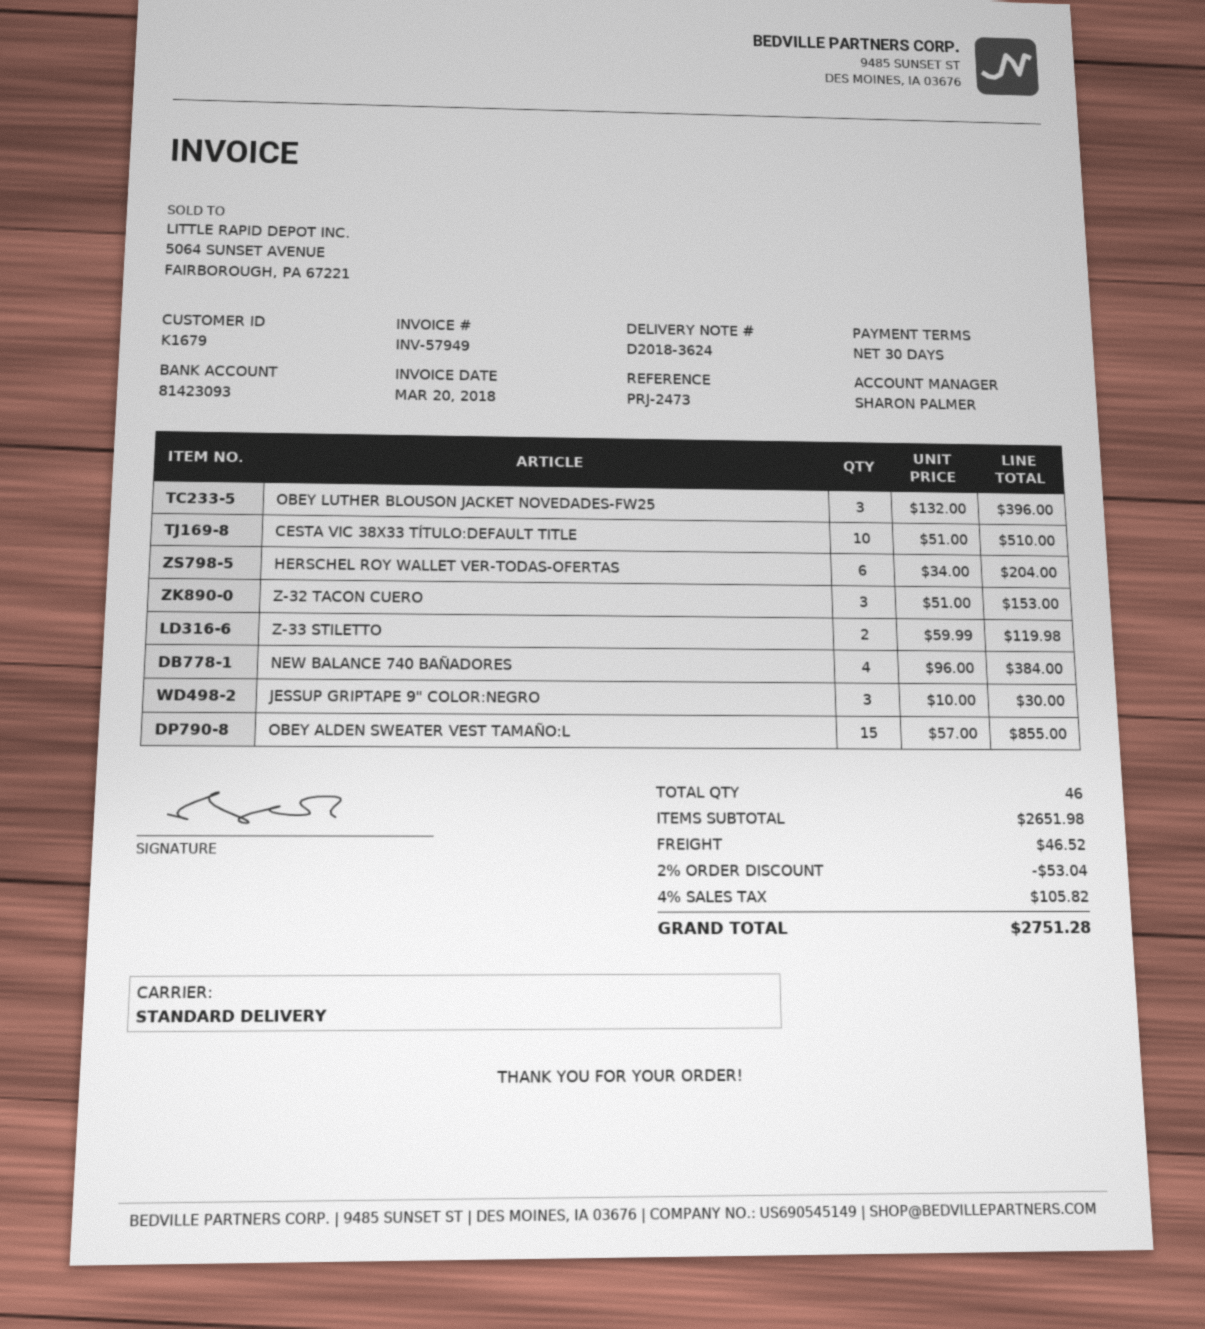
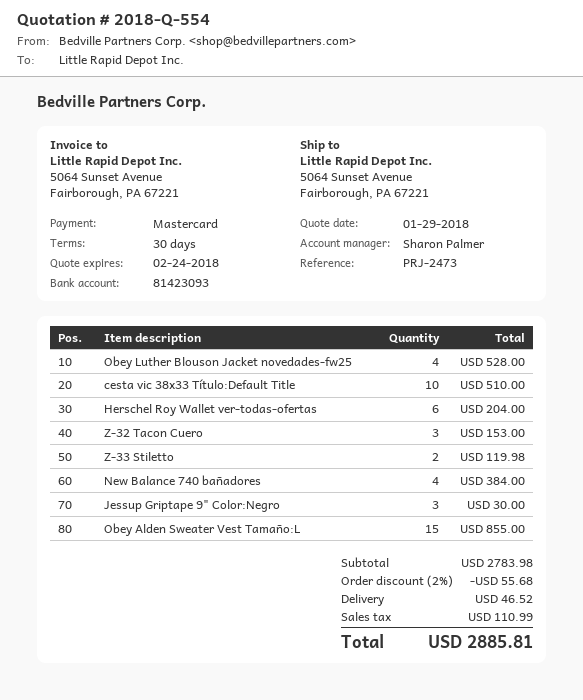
OBEY LUTHER BLOUSON JACKET NOVEDADES-FW25: 3 for 396.00 -> 4 for 528.00
subtotal: 2651.98 -> 2783.98
discount: 2% = 53.04 -> 2% = 55.68
tax: 105.82 -> 110.99
total: 2751.28 -> 2885.81

